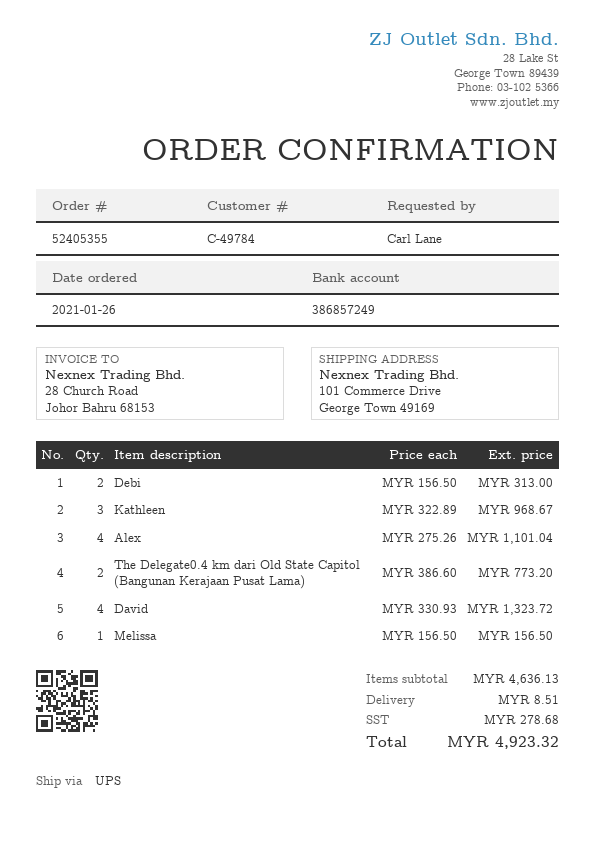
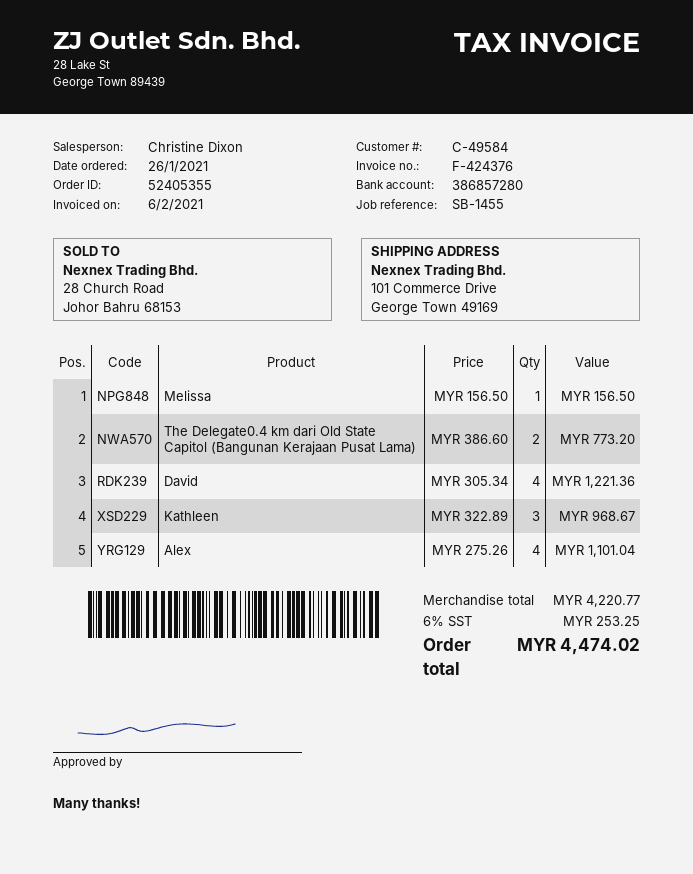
customer number: C-49784 -> C-49584
bank account: 386857249 -> 386857280
Debi: 2 x 156.50 = 313.00 -> none
David: 4 x 330.93 = 1323.72 -> 4 x 305.34 = 1221.36
subtotal: 4636.13 -> 4220.77
shipping: 8.51 -> none
tax: 278.68 -> 253.25
total: 4923.32 -> 4474.02

